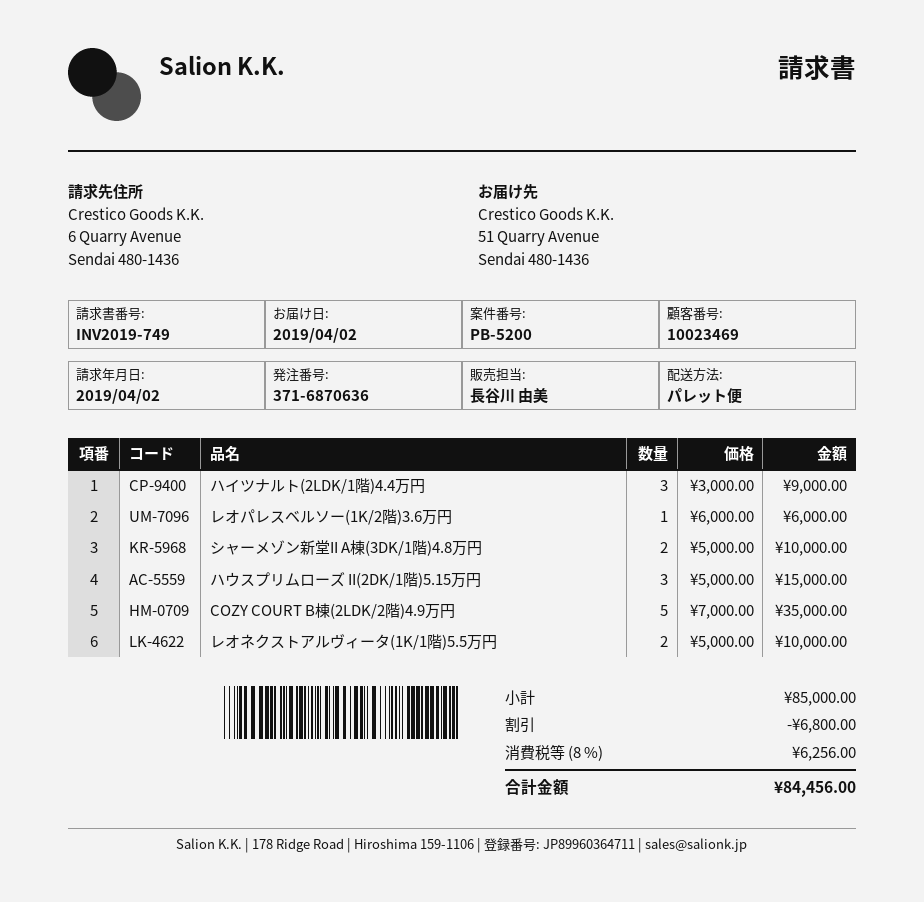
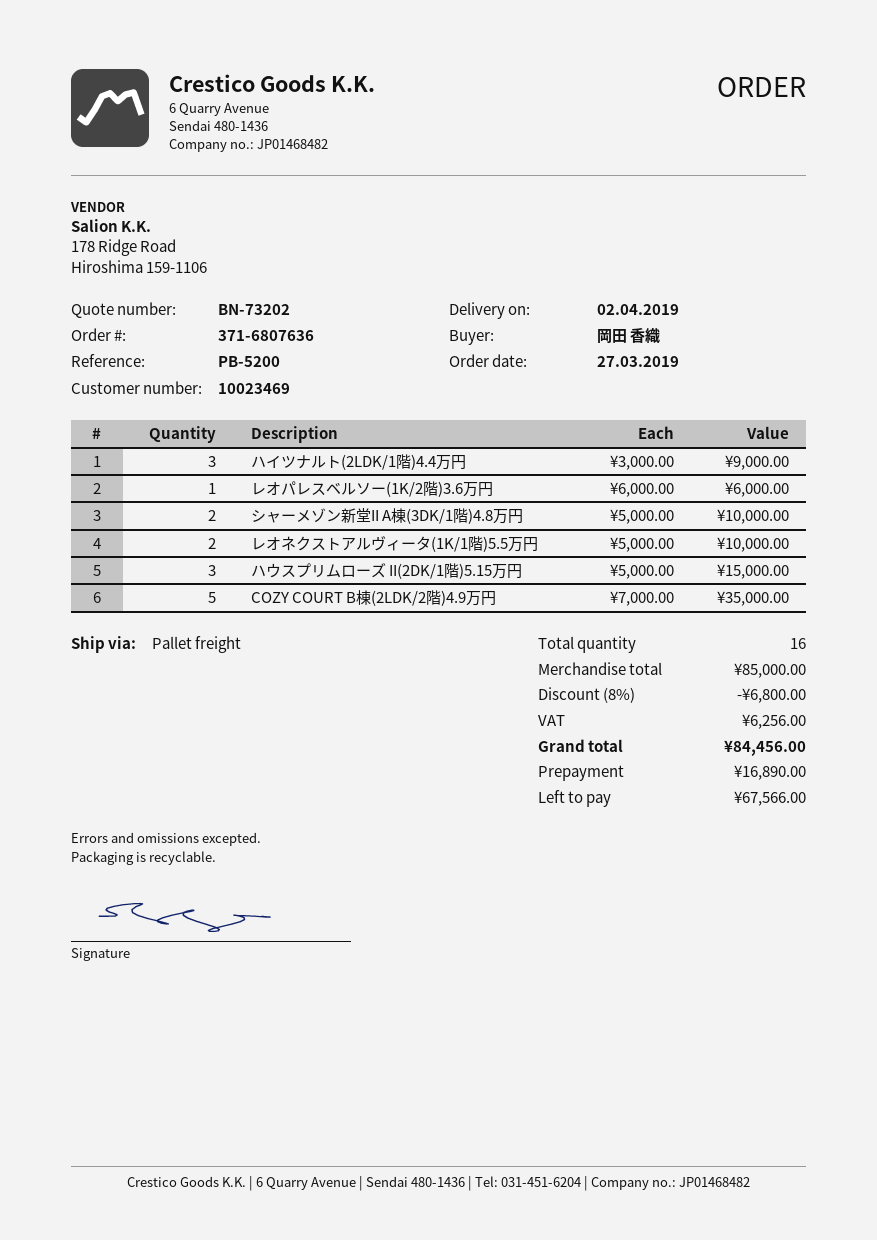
order number: 371-6870636 -> 371-6807636

